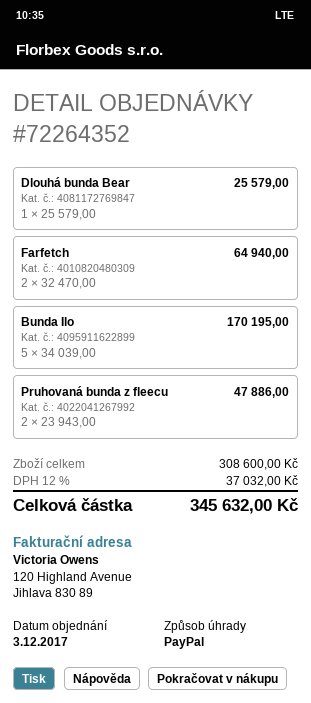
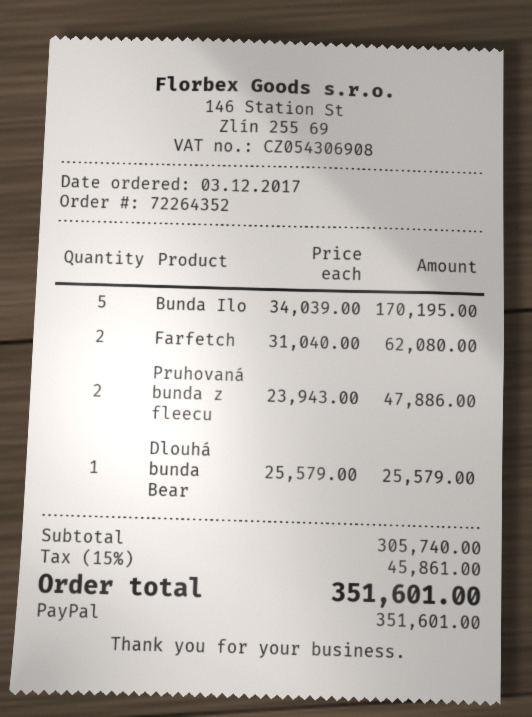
Farfetch: 2 x 32470.00 = 64940.00 -> 2 x 31040.00 = 62080.00
subtotal: 308600.00 -> 305740.00
tax: 12% = 37032.00 -> 15% = 45861.00
total: 345632.00 -> 351601.00

